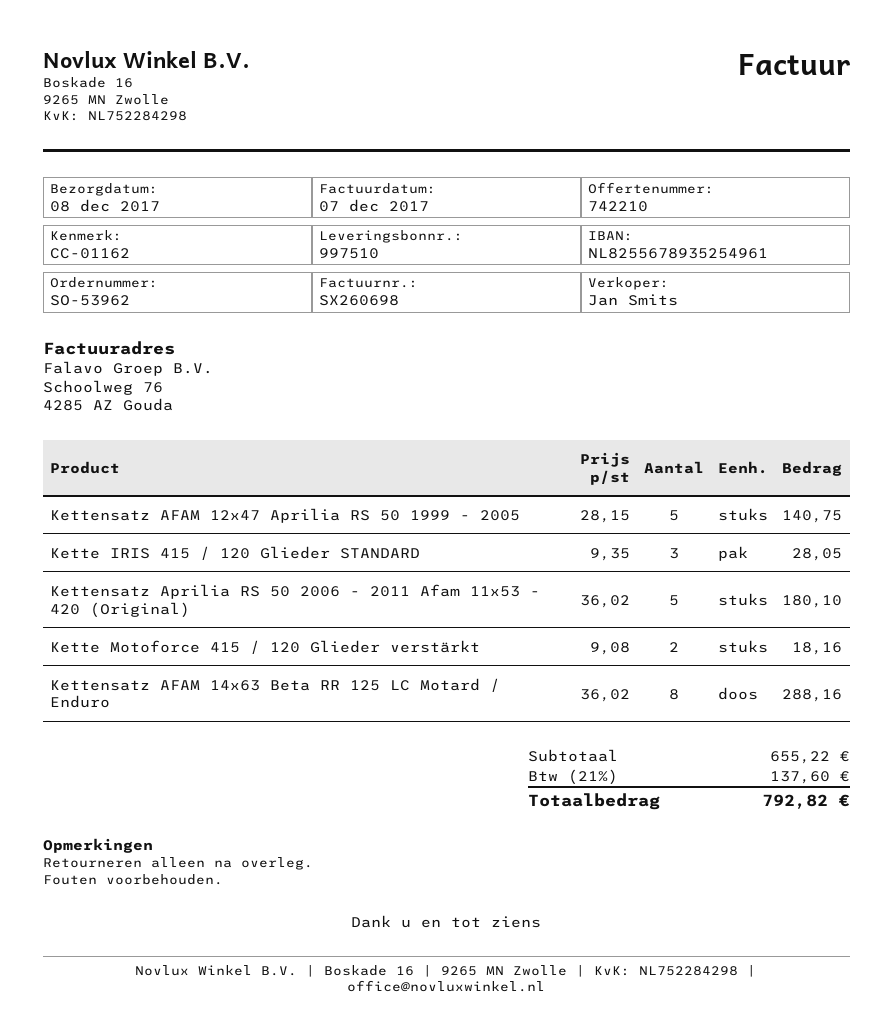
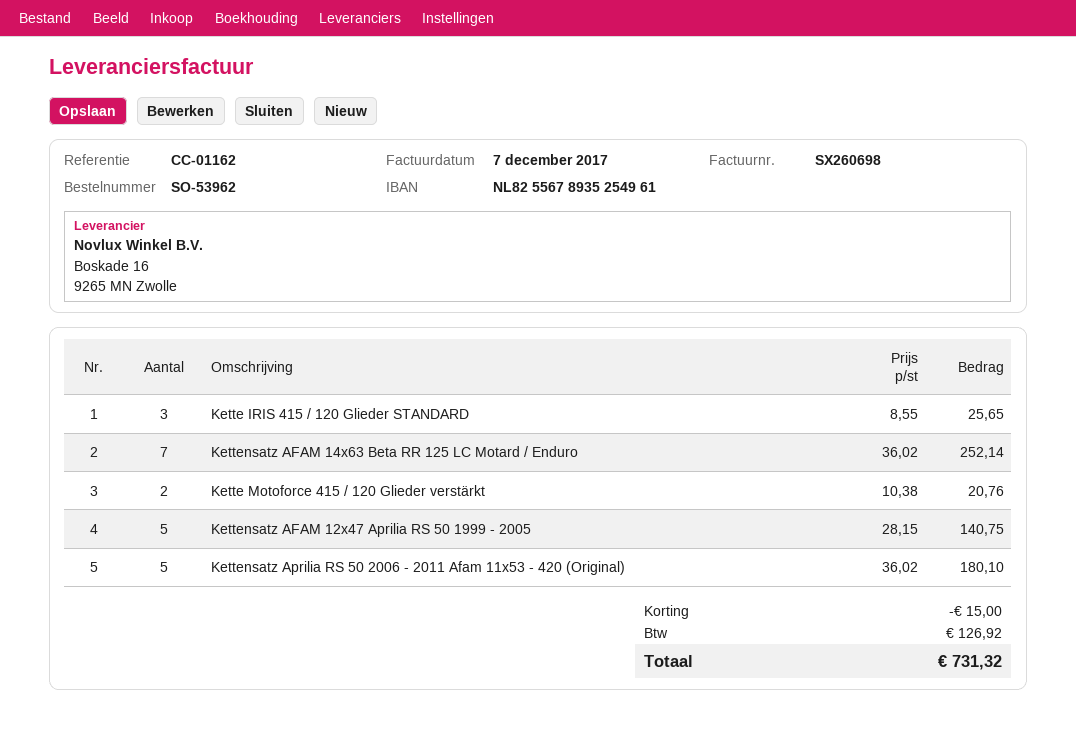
Kette IRIS 415 / 120 Glieder STANDARD: 3 x 9.35 = 28.05 -> 3 x 8.55 = 25.65
Kette Motoforce 415 / 120 Glieder verstärkt: 2 x 9.08 = 18.16 -> 2 x 10.38 = 20.76
Kettensatz AFAM 14x63 Beta RR 125 LC Motard / Enduro: 8 x 36.02 = 288.16 -> 7 x 36.02 = 252.14
discount: none -> 15.00
tax: 137.60 -> 126.92
total: 792.82 -> 731.32

